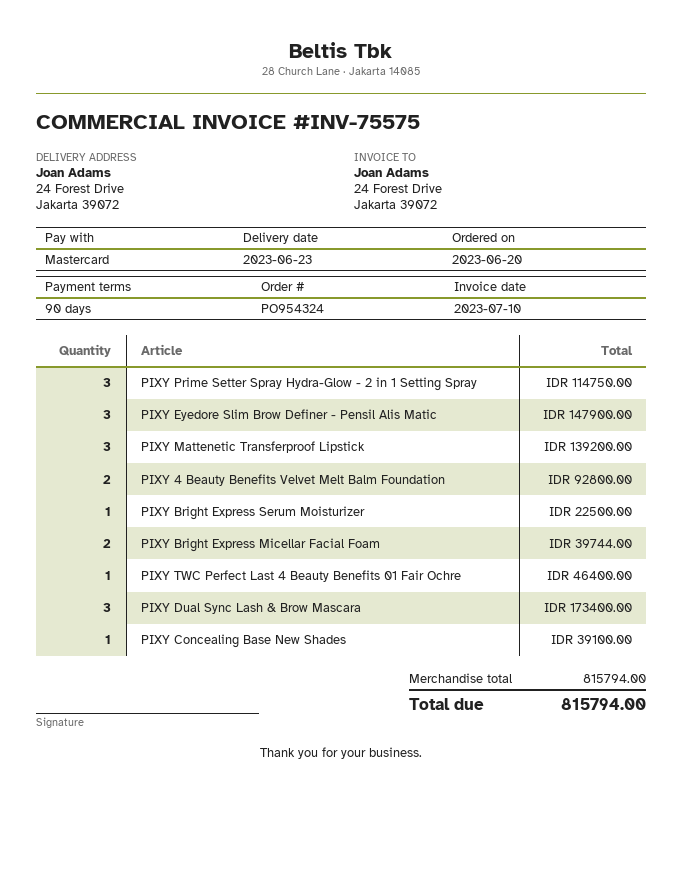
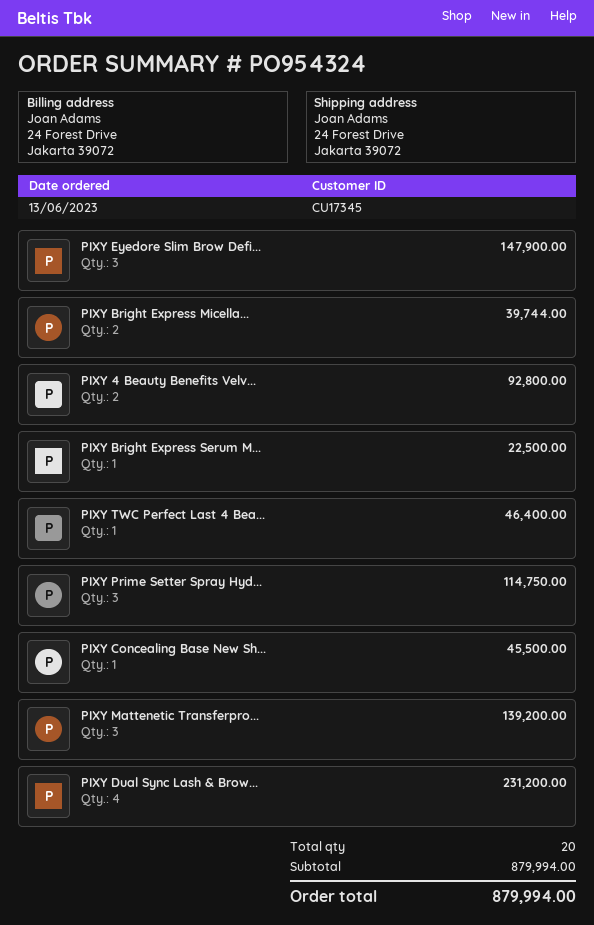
order date: 2023-06-20 -> 2023-06-13
PIXY Dual Sync Lash & Brow Mascara: 3 for 173400.00 -> 4 for 231200.00
PIXY Concealing Base New Shades: 1 for 39100.00 -> 1 for 45500.00
subtotal: 815794.00 -> 879994.00
total: 815794.00 -> 879994.00

